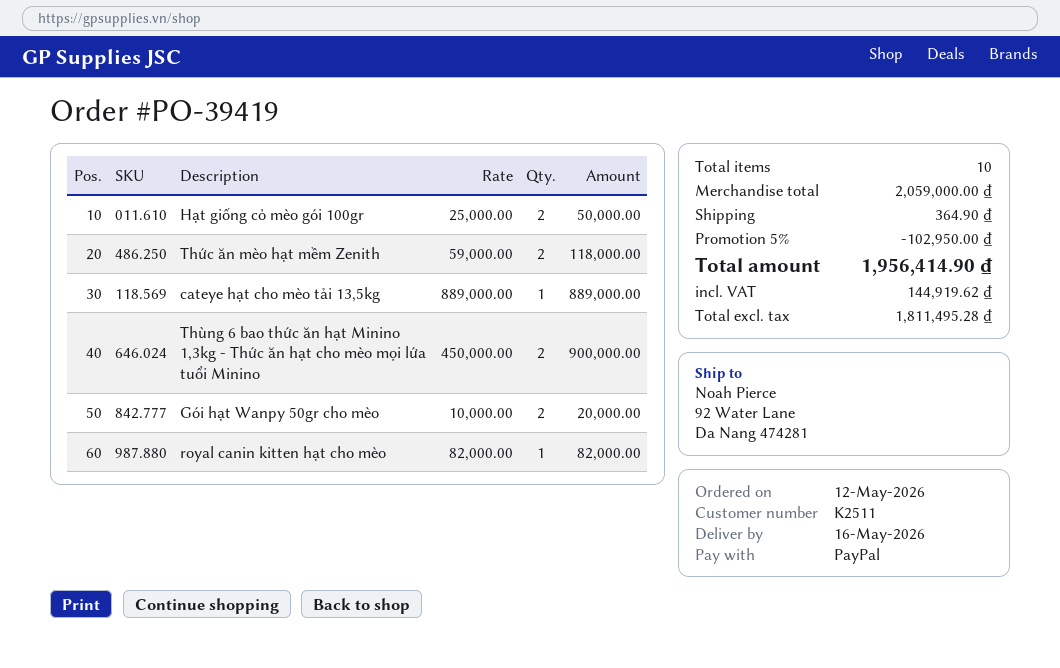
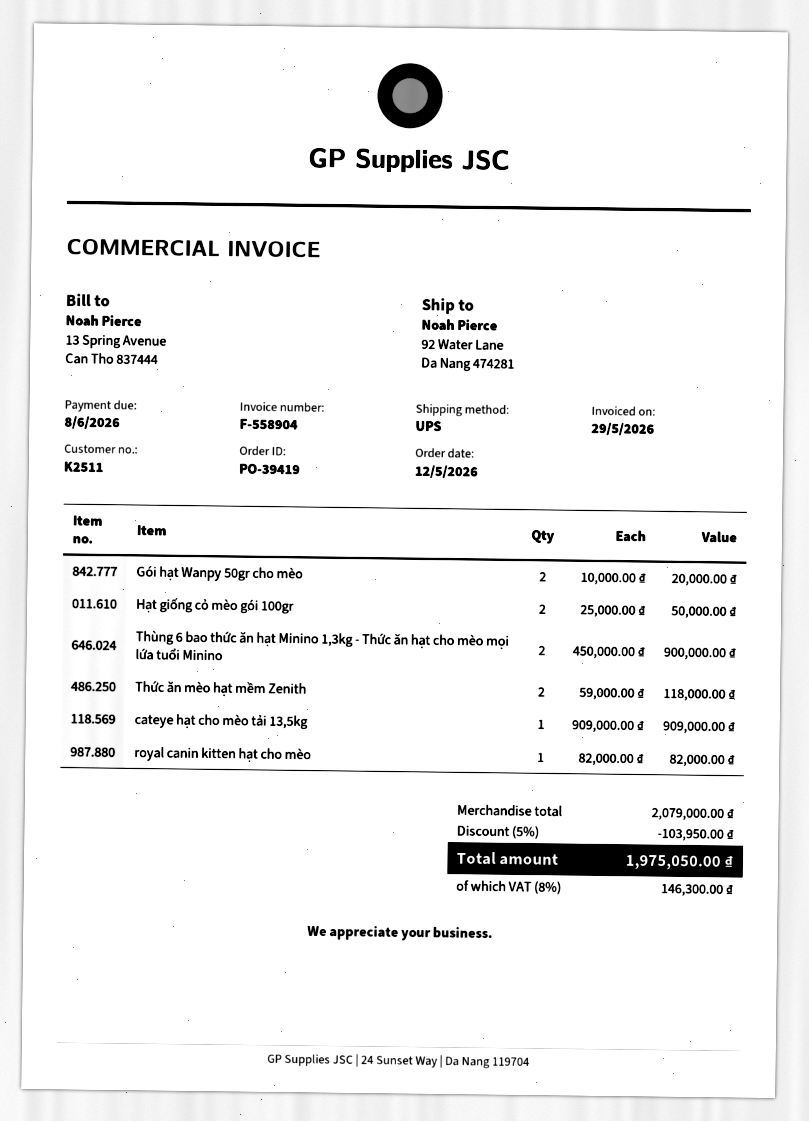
cateye hạt cho mèo tải 13,5kg: 1 x 889000.00 = 889000.00 -> 1 x 909000.00 = 909000.00
subtotal: 2059000.00 -> 2079000.00
discount: 5% = 102950.00 -> 5% = 103950.00
shipping: 364.90 -> none
tax: 144919.62 -> 146300.00
total: 1956414.90 -> 1975050.00

